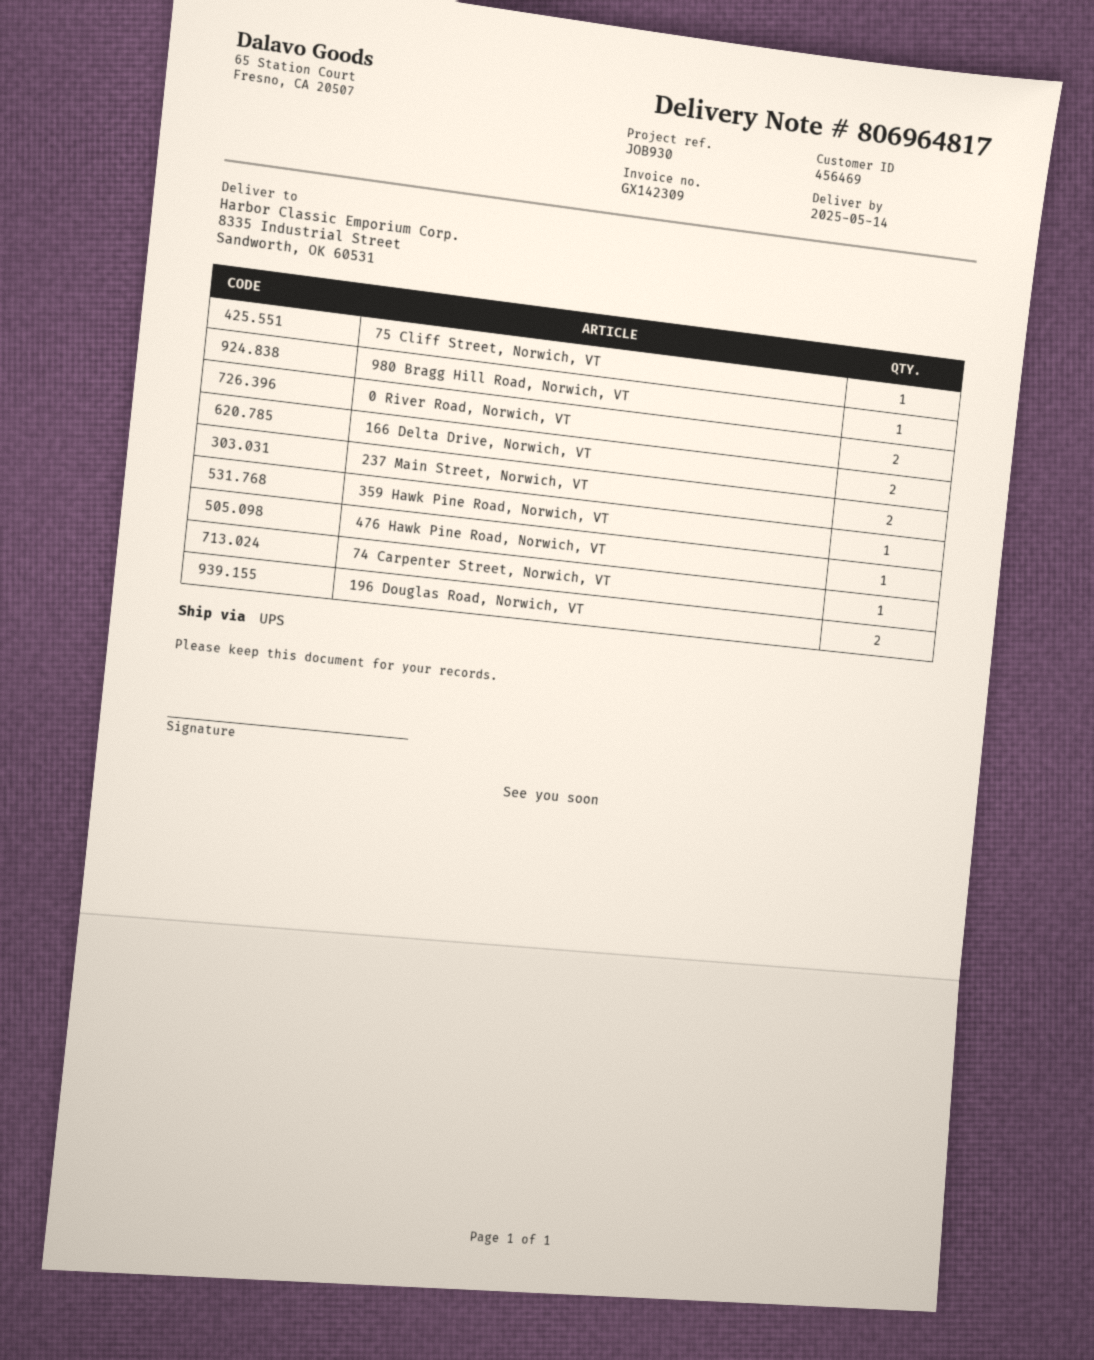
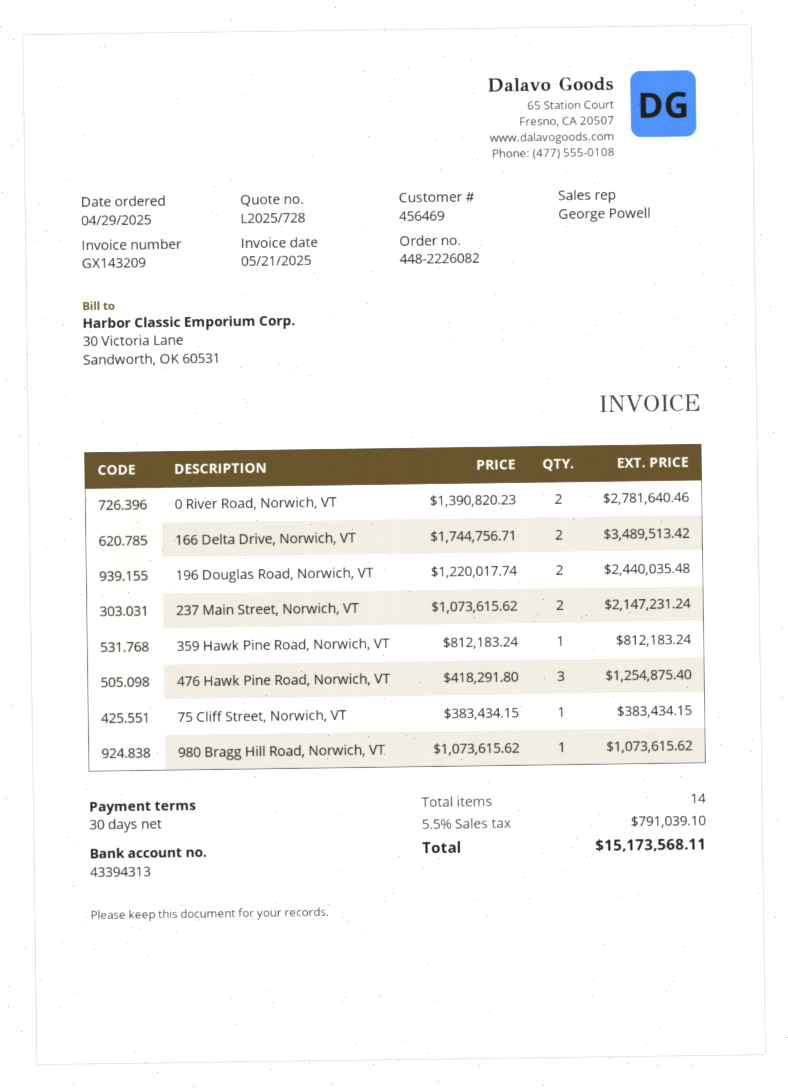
invoice number: GX142309 -> GX143209
476 Hawk Pine Road, Norwich, VT: 1 -> 3
74 Carpenter Street, Norwich, VT: 1 -> none

